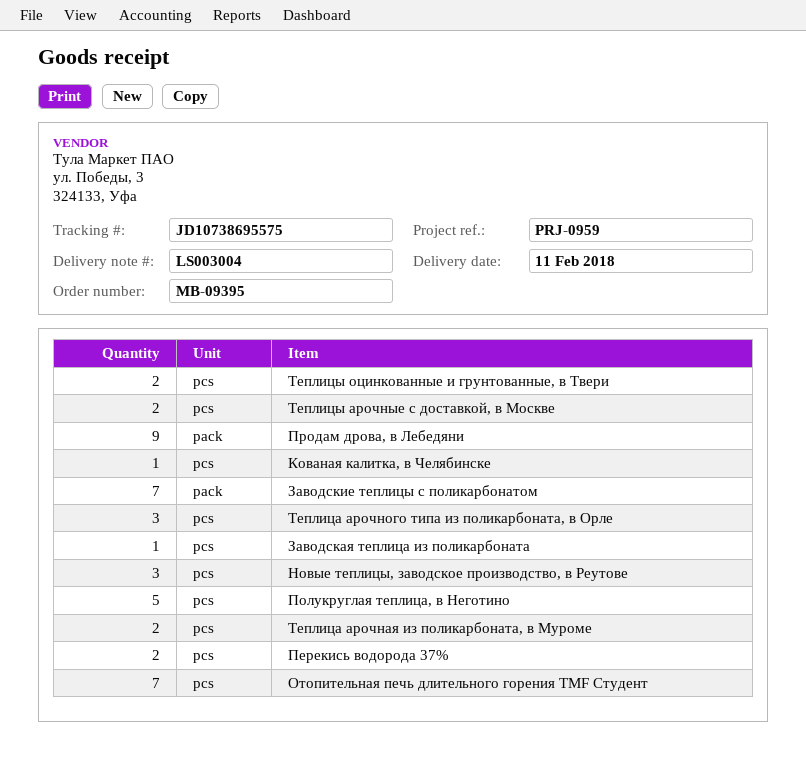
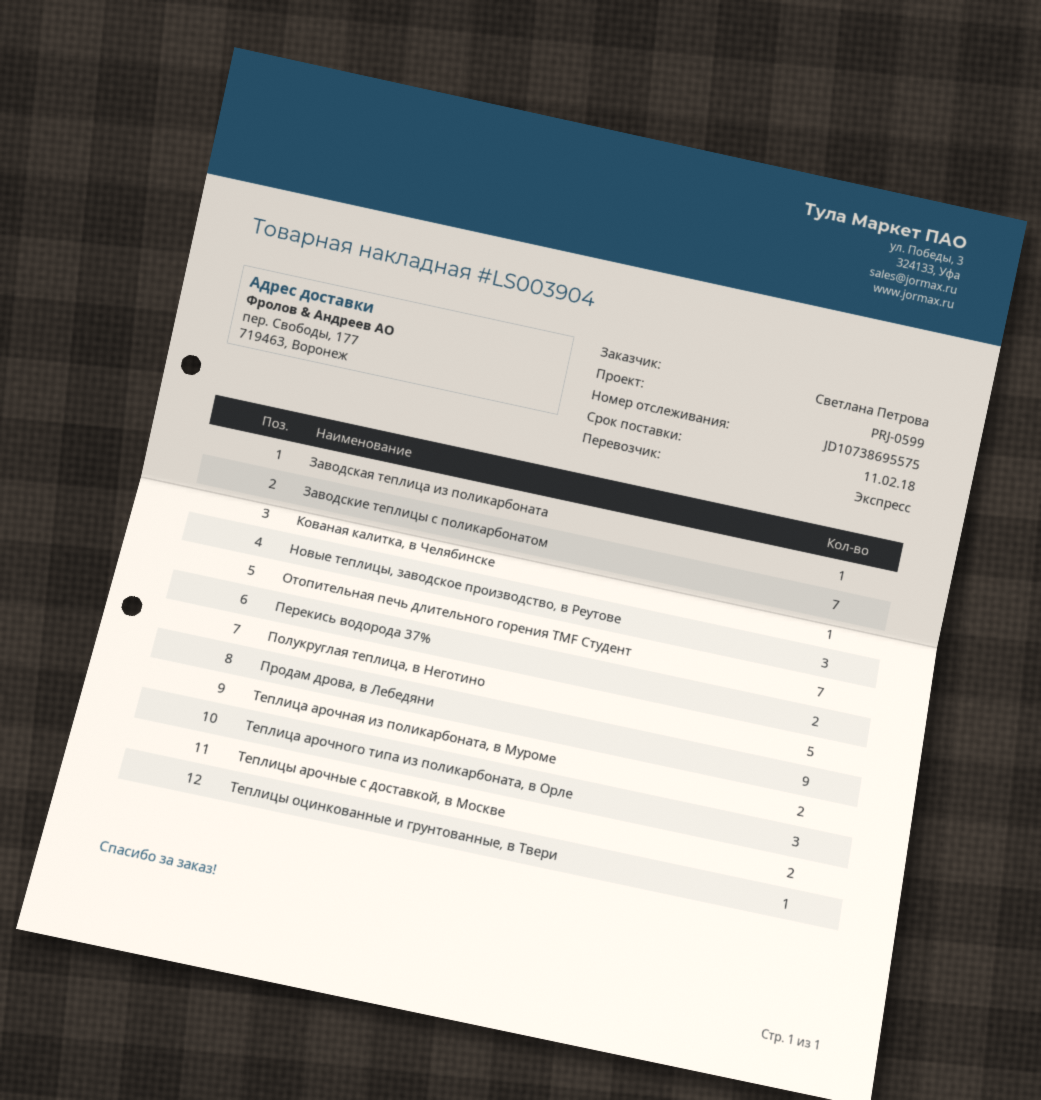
delivery note number: LS003004 -> LS003904
reference: PRJ-0959 -> PRJ-0599
Теплицы оцинкованные и грунтованные, в Твери: 2 -> 1

